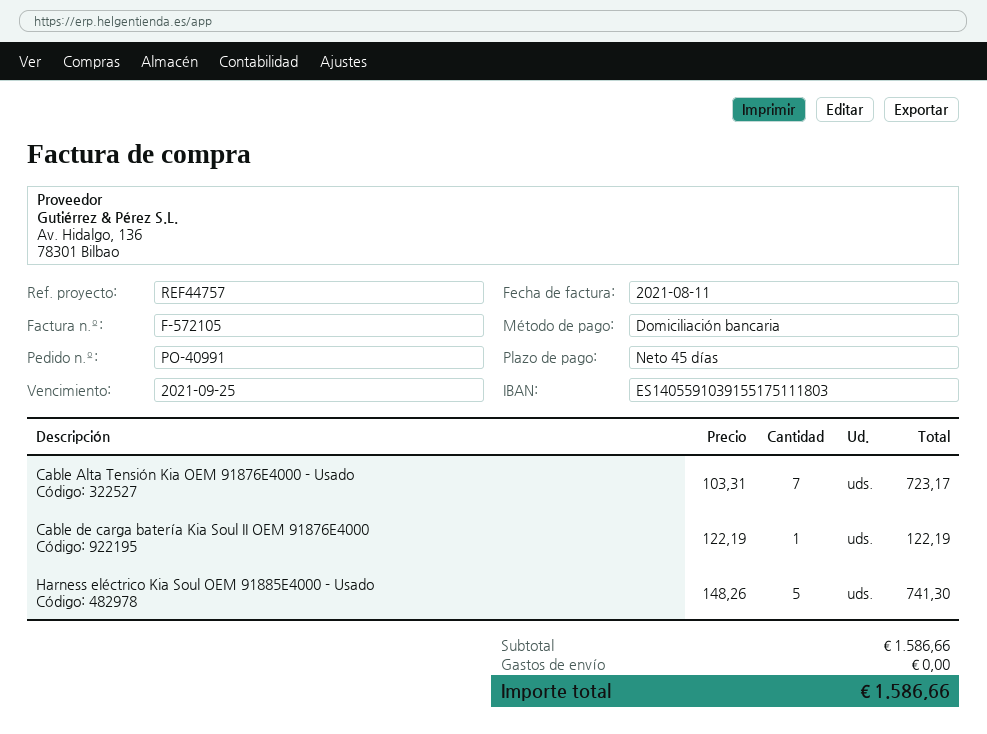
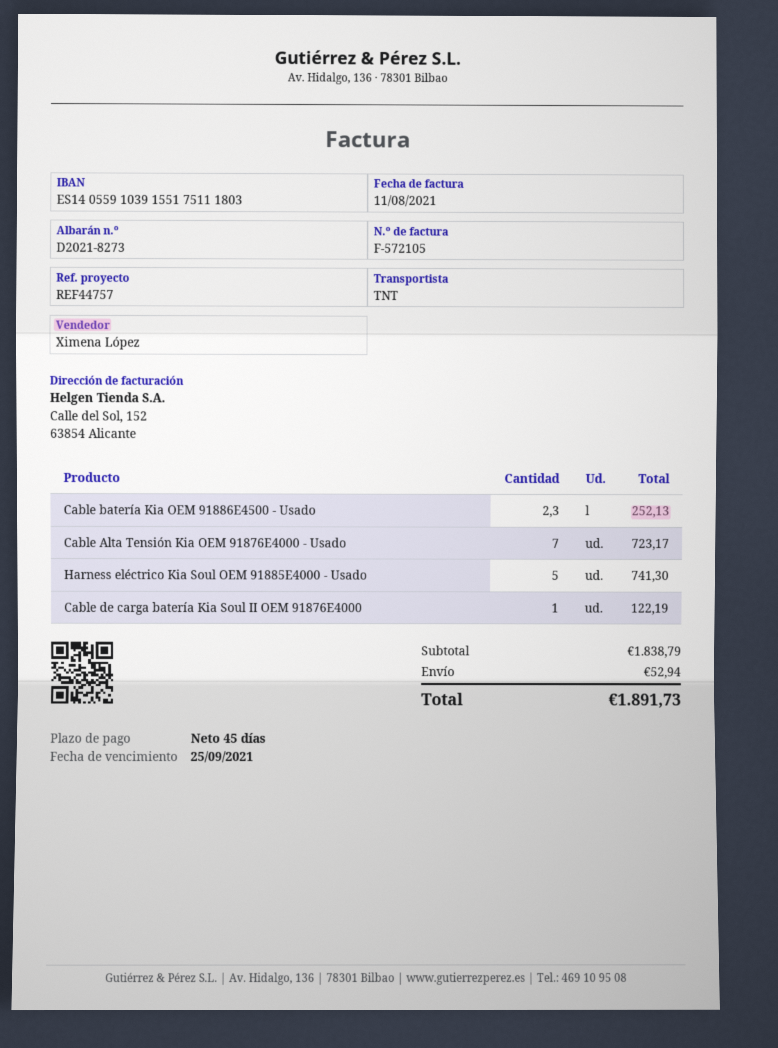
Cable batería Kia OEM 91886E4500 - Usado: none -> 2.3 for 252.13
subtotal: 1586.66 -> 1838.79
shipping: 0.00 -> 52.94
total: 1586.66 -> 1891.73

